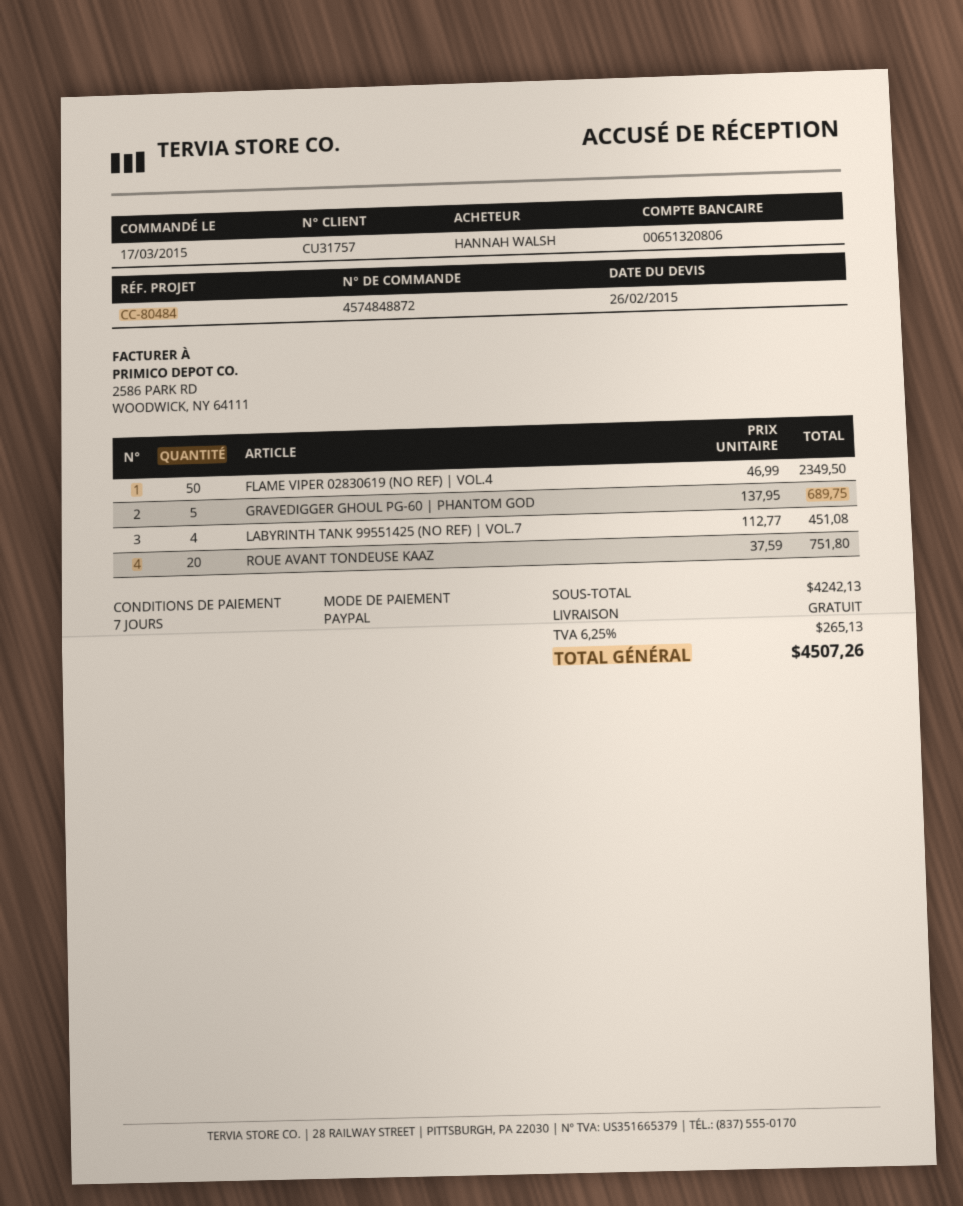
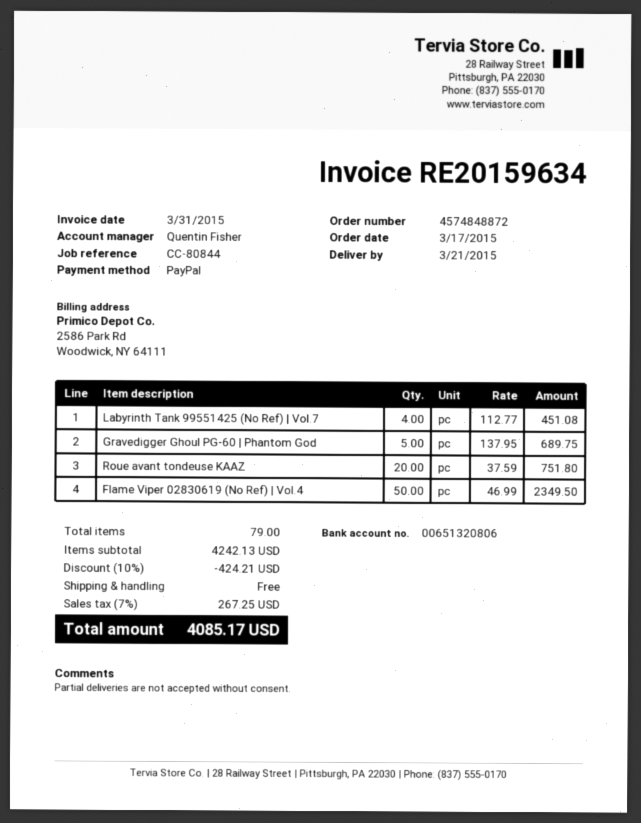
reference: CC-80484 -> CC-80844
discount: none -> 10% = 424.21
tax: 6.25% = 265.13 -> 7% = 267.25
total: 4507.26 -> 4085.17

